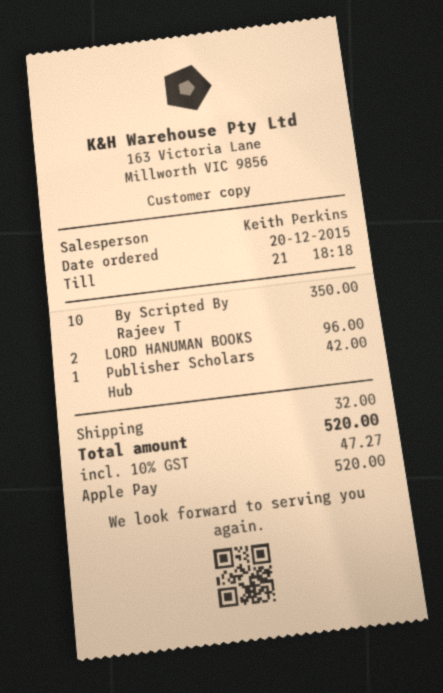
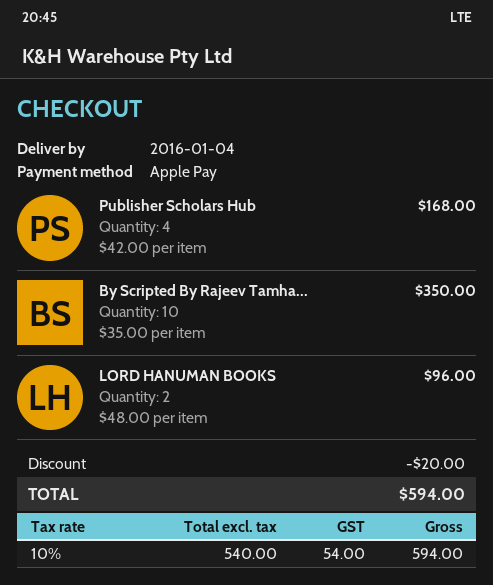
Publisher Scholars Hub: 1 for 42.00 -> 4 for 168.00
discount: none -> 20.00
shipping: 32.00 -> none
tax: 10% = 47.27 -> 10% = 54.00
total: 520.00 -> 594.00

